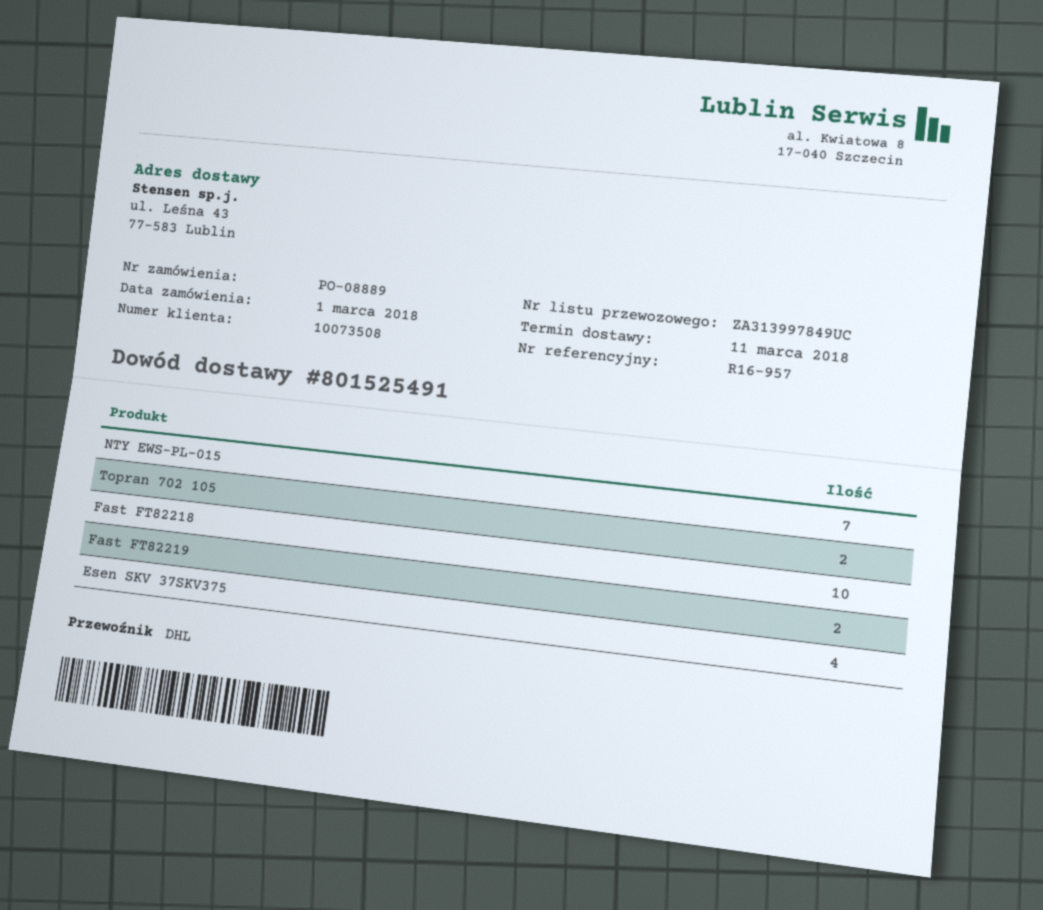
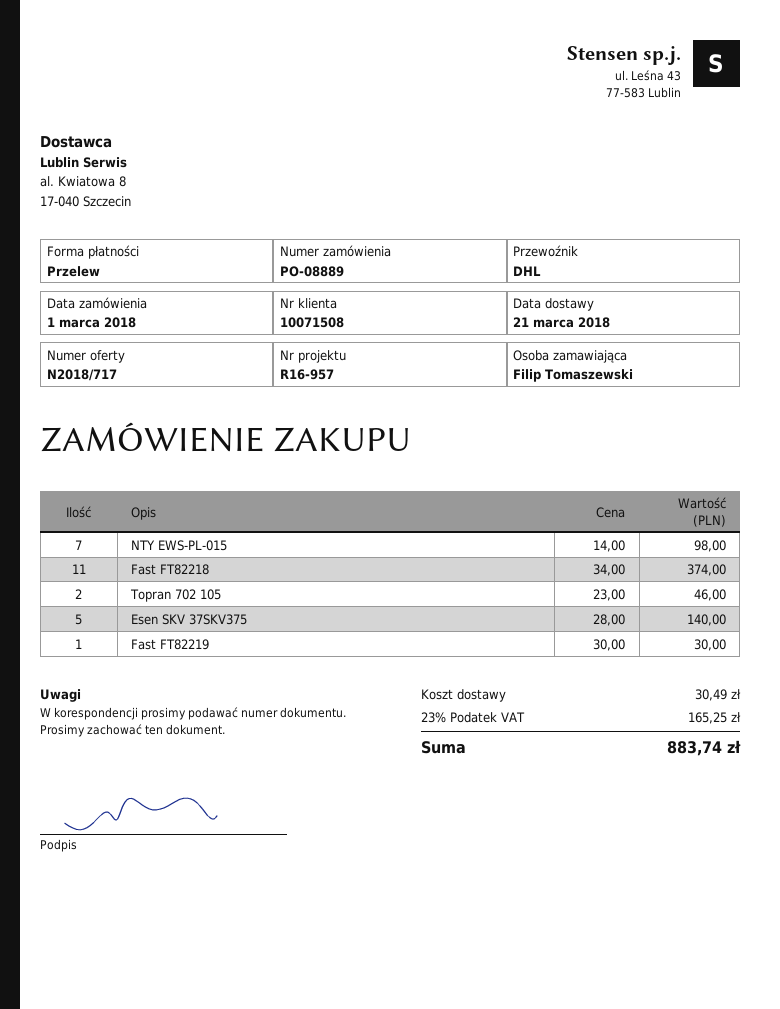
delivery date: 2018-03-11 -> 2018-03-21
customer number: 10073508 -> 10071508
Fast FT82218: 10 -> 11
Fast FT82219: 2 -> 1
Esen SKV 37SKV375: 4 -> 5

